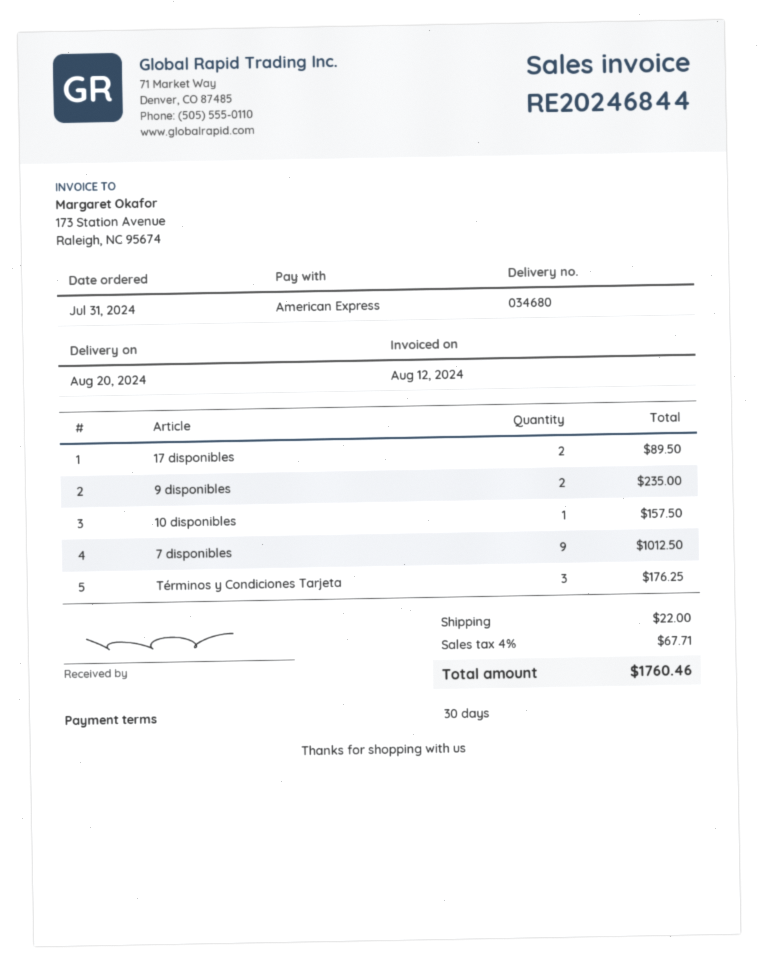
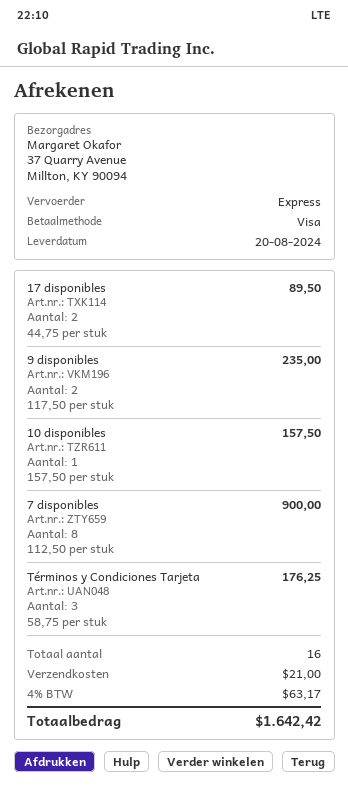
payment method: American Express -> Visa
7 disponibles: 9 for 1012.50 -> 8 for 900.00
shipping: 22.00 -> 21.00
tax: 4% = 67.71 -> 4% = 63.17
total: 1760.46 -> 1642.42

